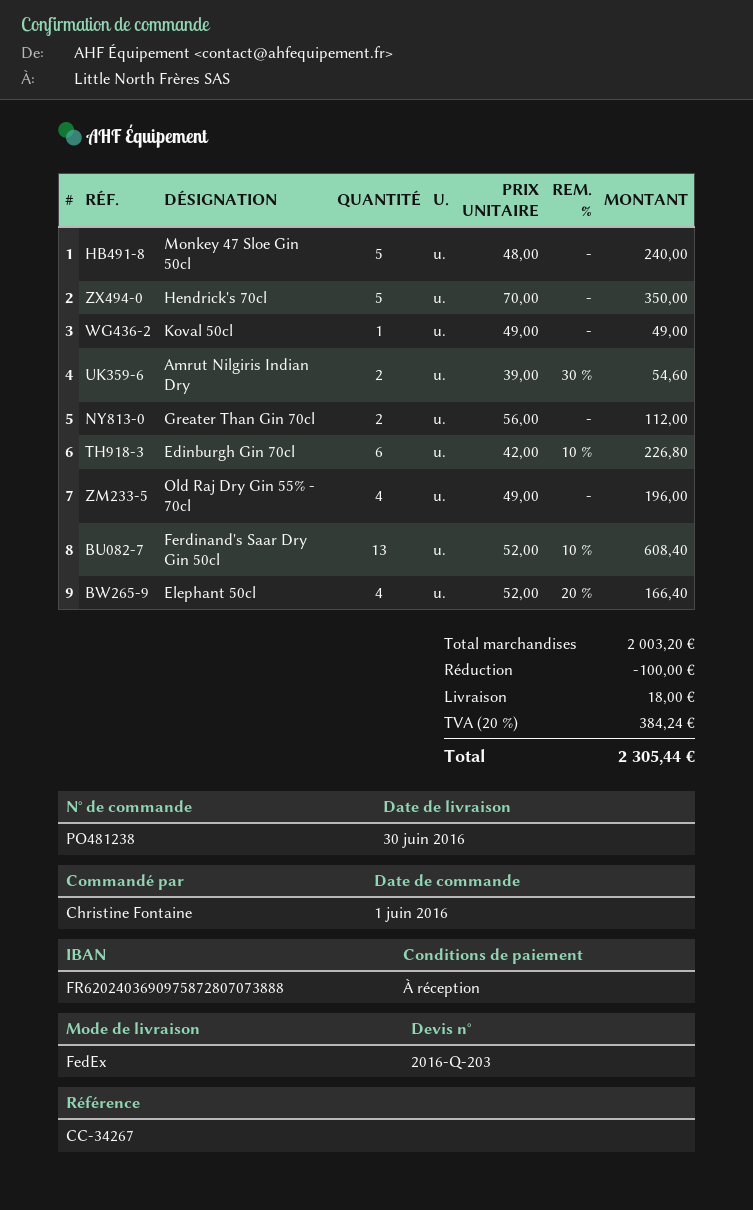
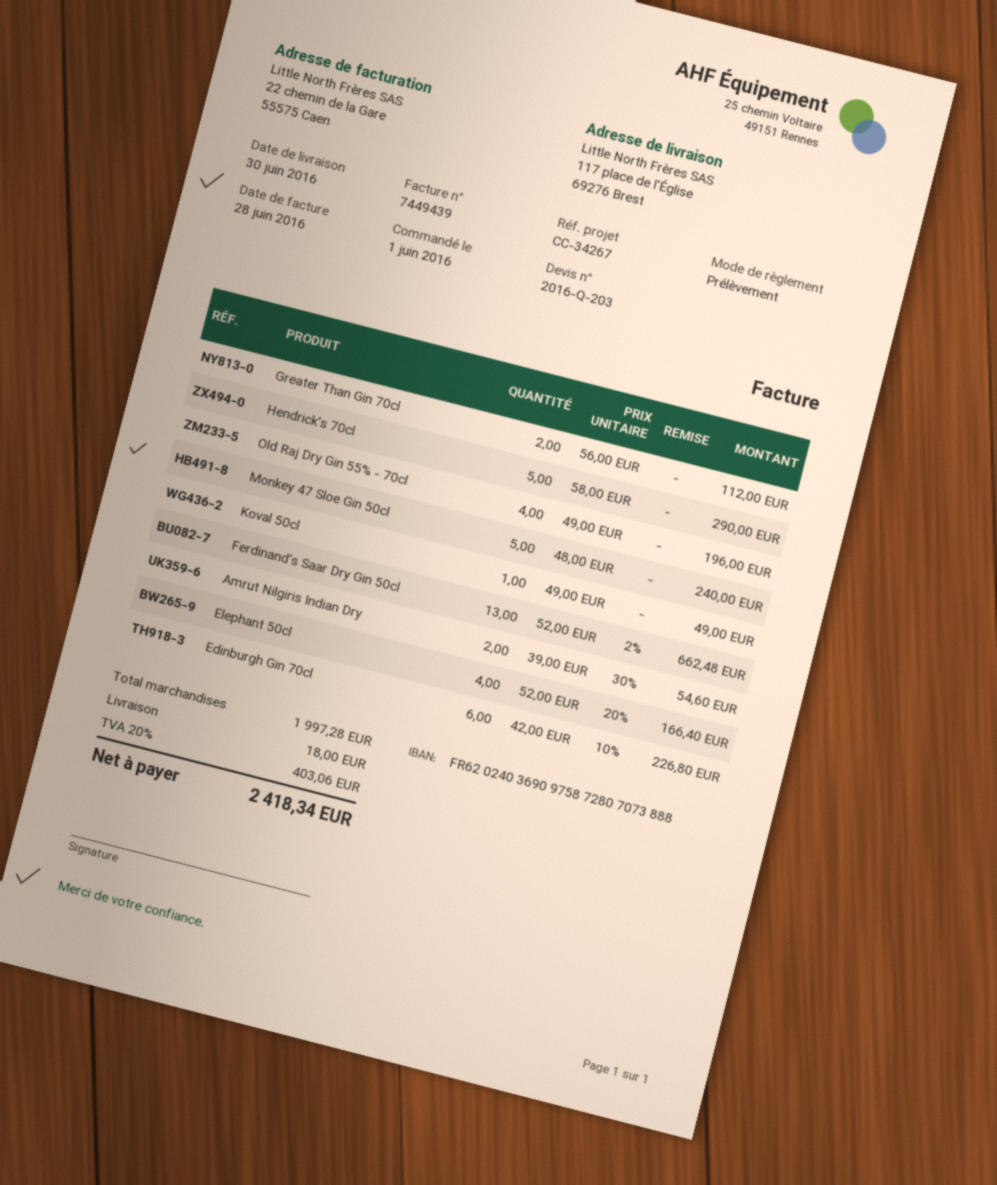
Hendrick's 70cl: 5 x 70.00 = 350.00 -> 5 x 58.00 = 290.00
Ferdinand's Saar Dry Gin 50cl: 13 x 52.00 - 10% = 608.40 -> 13 x 52.00 - 2% = 662.48
subtotal: 2003.20 -> 1997.28
discount: 100.00 -> none
tax: 20% = 384.24 -> 20% = 403.06
total: 2305.44 -> 2418.34

